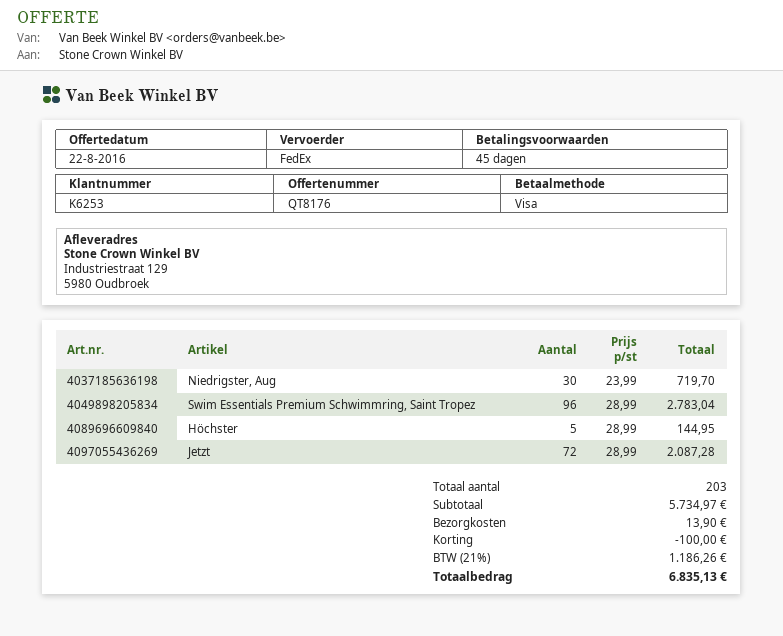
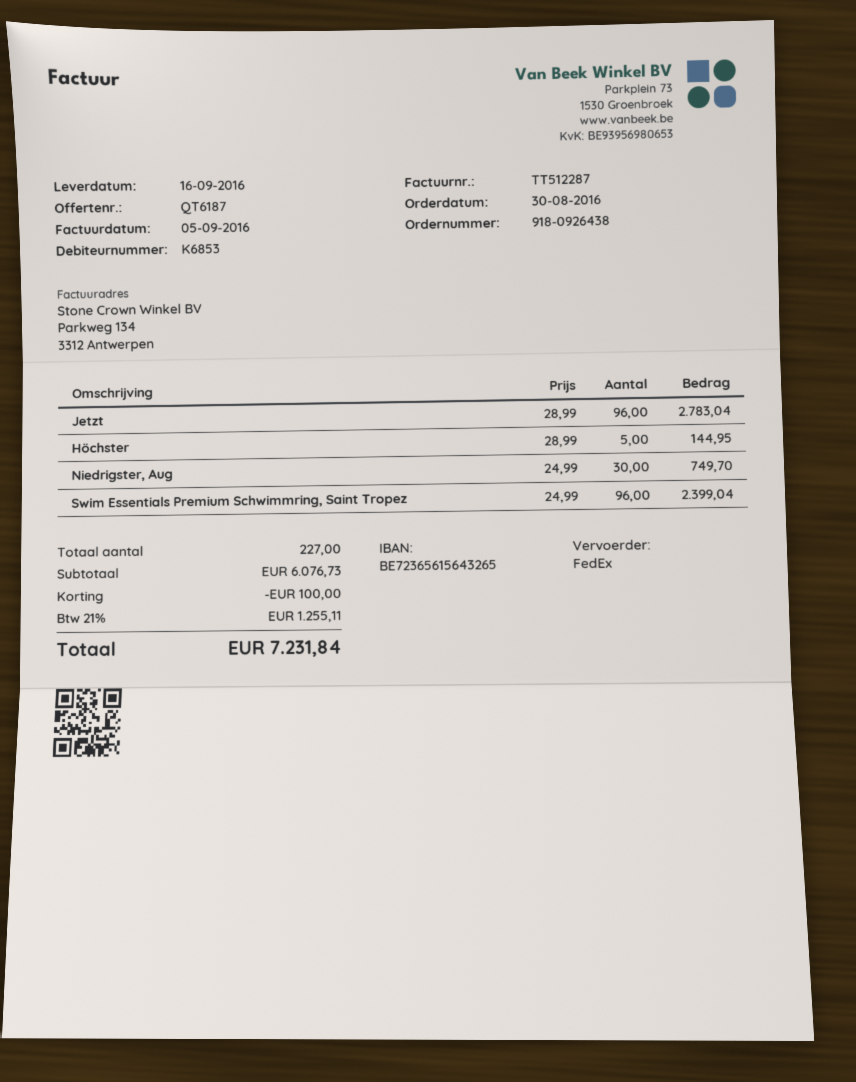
quote number: QT8176 -> QT6187
customer number: K6253 -> K6853
Niedrigster, Aug: 30 x 23.99 = 719.70 -> 30 x 24.99 = 749.70
Swim Essentials Premium Schwimmring, Saint Tropez: 96 x 28.99 = 2783.04 -> 96 x 24.99 = 2399.04
Jetzt: 72 x 28.99 = 2087.28 -> 96 x 28.99 = 2783.04
total quantity: 203 -> 227
subtotal: 5734.97 -> 6076.73
shipping: 13.90 -> none
tax: 21% = 1186.26 -> 21% = 1255.11
total: 6835.13 -> 7231.84

